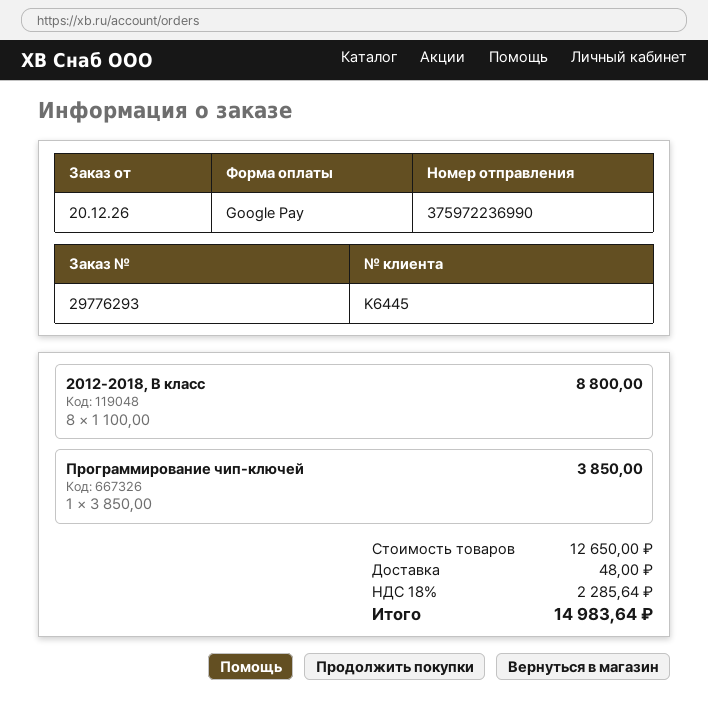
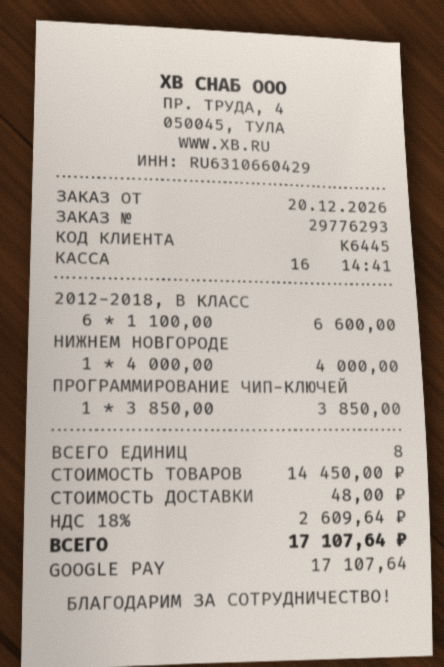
2012-2018, B класс: 8 x 1100.00 = 8800.00 -> 6 x 1100.00 = 6600.00
НИЖНЕМ НОВГОРОДЕ: none -> 1 x 4000.00 = 4000.00
subtotal: 12650.00 -> 14450.00
tax: 18% = 2285.64 -> 18% = 2609.64
total: 14983.64 -> 17107.64

